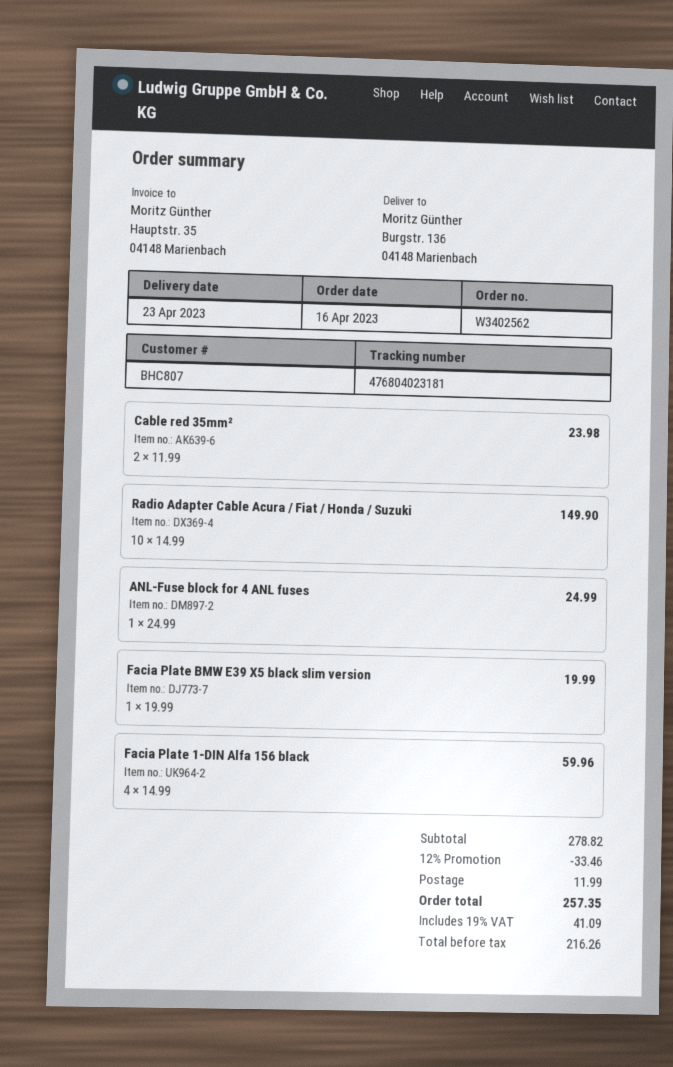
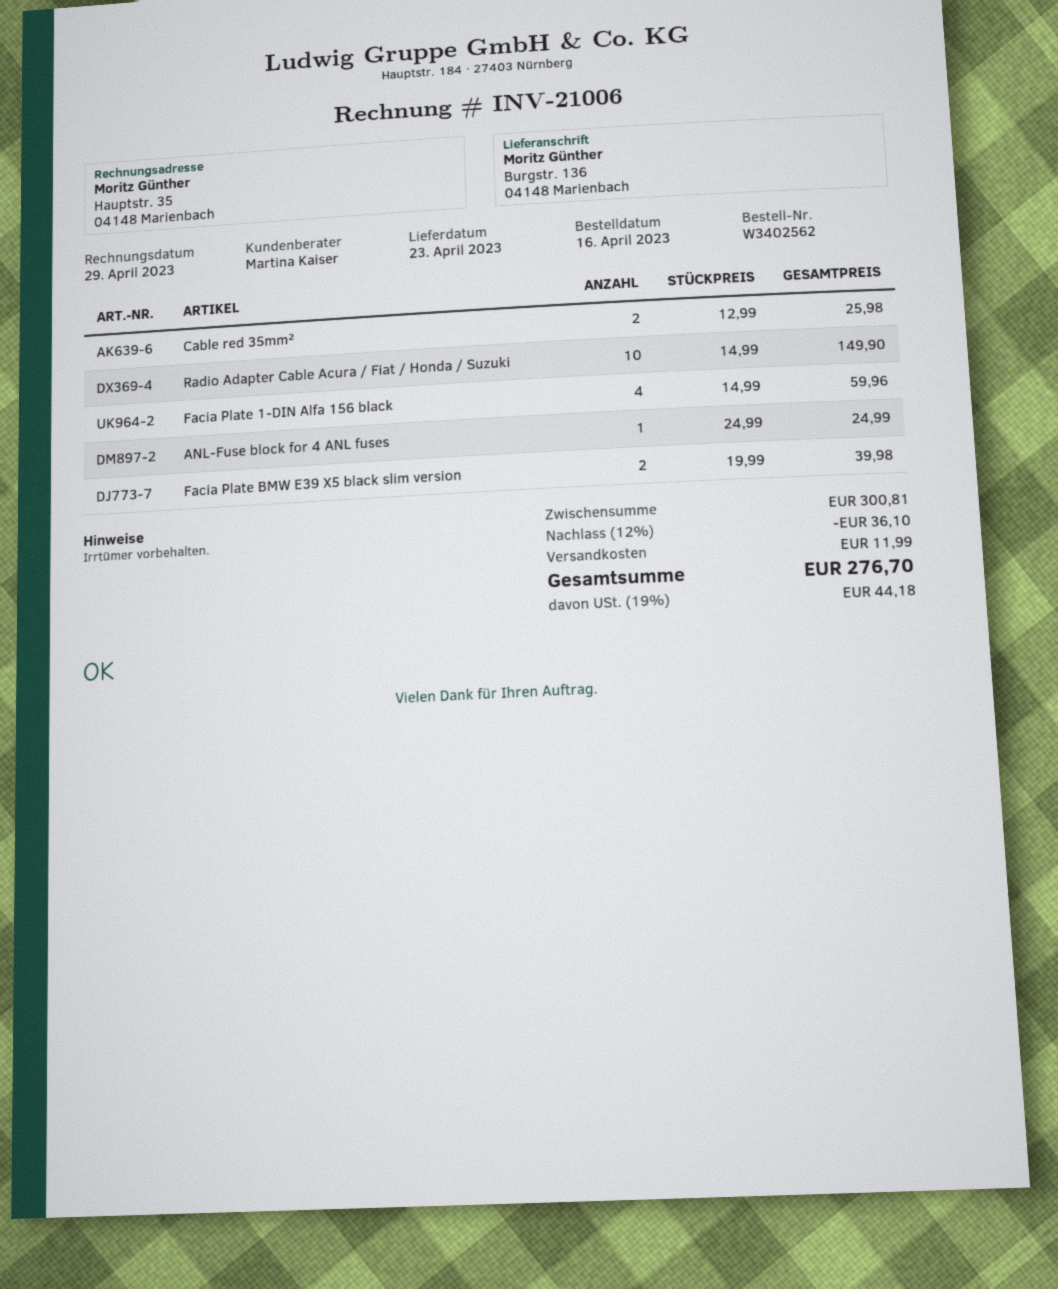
Cable red 35mm²: 2 x 11.99 = 23.98 -> 2 x 12.99 = 25.98
Facia Plate BMW E39 X5 black slim version: 1 x 19.99 = 19.99 -> 2 x 19.99 = 39.98
subtotal: 278.82 -> 300.81
discount: 12% = 33.46 -> 12% = 36.10
tax: 19% = 41.09 -> 19% = 44.18
total: 257.35 -> 276.70

